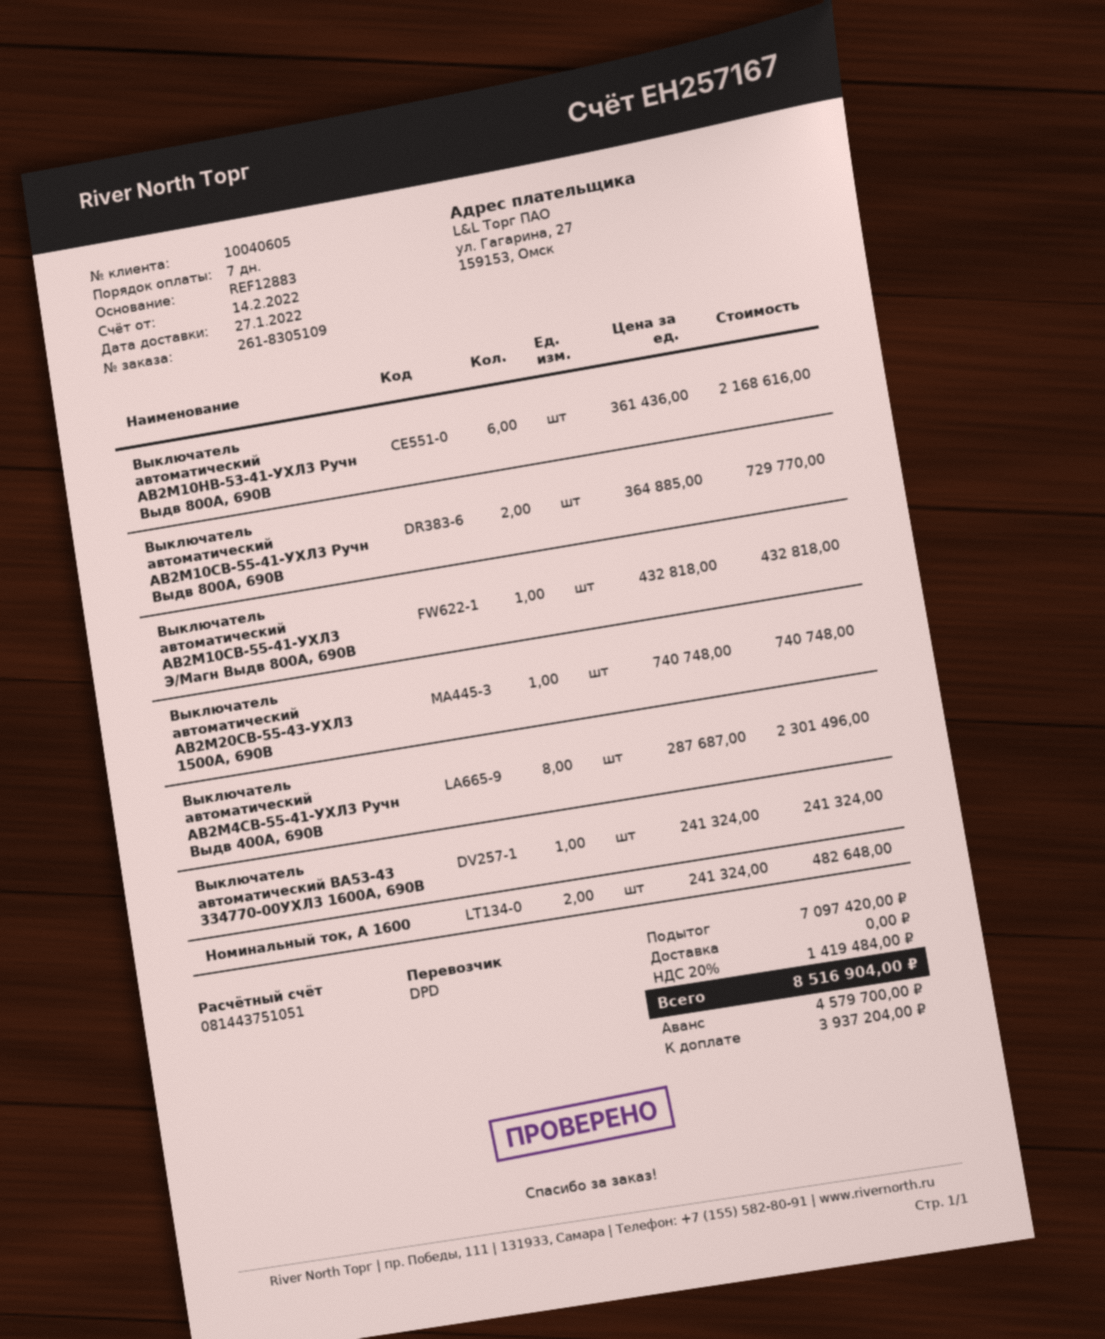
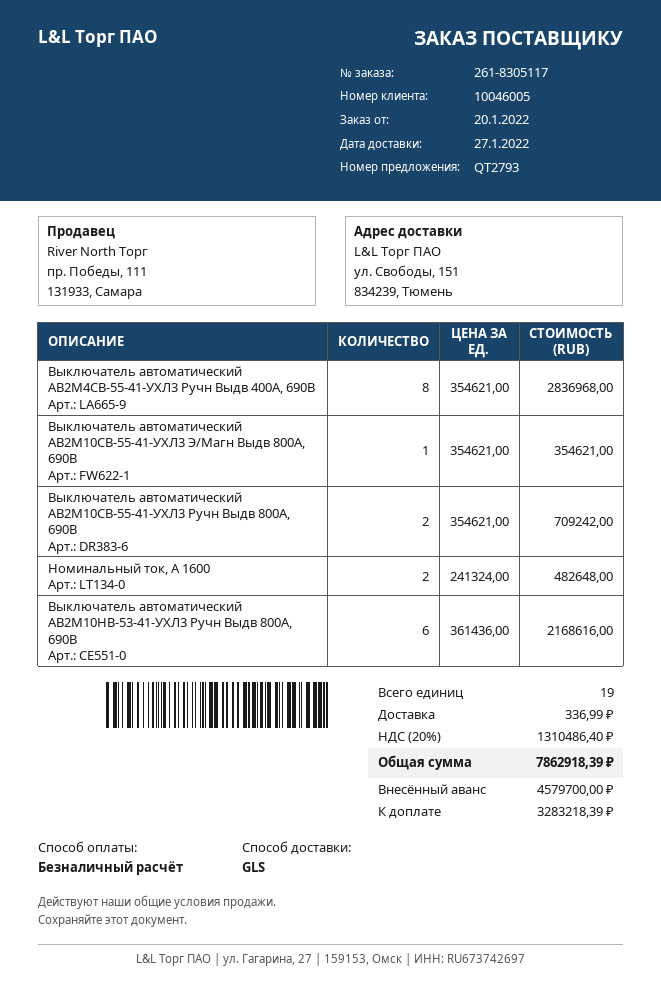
order number: 261-8305109 -> 261-8305117
customer number: 10040605 -> 10046005
shipping method: DPD -> GLS
Выключатель автоматический АВ2М10СВ-55-41-УХЛ3 Ручн Выдв 800А, 690В: 2 x 364885.00 = 729770.00 -> 2 x 354621.00 = 709242.00
Выключатель автоматический АВ2М10СВ-55-41-УХЛ3 Э/Магн Выдв 800А, 690В: 1 x 432818.00 = 432818.00 -> 1 x 354621.00 = 354621.00
Выключатель автоматический АВ2М20СВ-55-43-УХЛ3 1500А, 690В: 1 x 740748.00 = 740748.00 -> none
Выключатель автоматический АВ2М4СВ-55-41-УХЛ3 Ручн Выдв 400А, 690В: 8 x 287687.00 = 2301496.00 -> 8 x 354621.00 = 2836968.00
Выключатель автоматический ВА53-43 334770-00УХЛ3 1600А, 690В: 1 x 241324.00 = 241324.00 -> none
shipping: 0.00 -> 336.99
tax: 20% = 1419484.00 -> 20% = 1310486.40
total: 8516904.00 -> 7862918.39
balance: 3937204.00 -> 3283218.39

